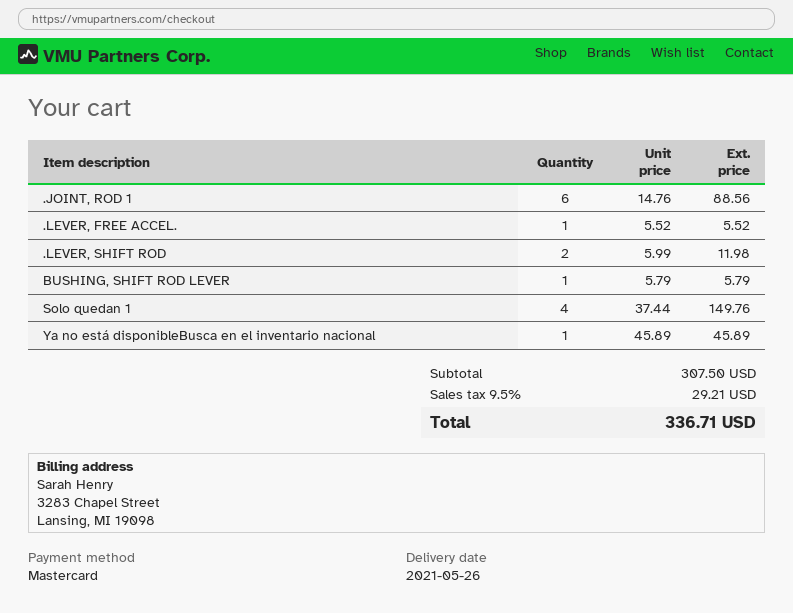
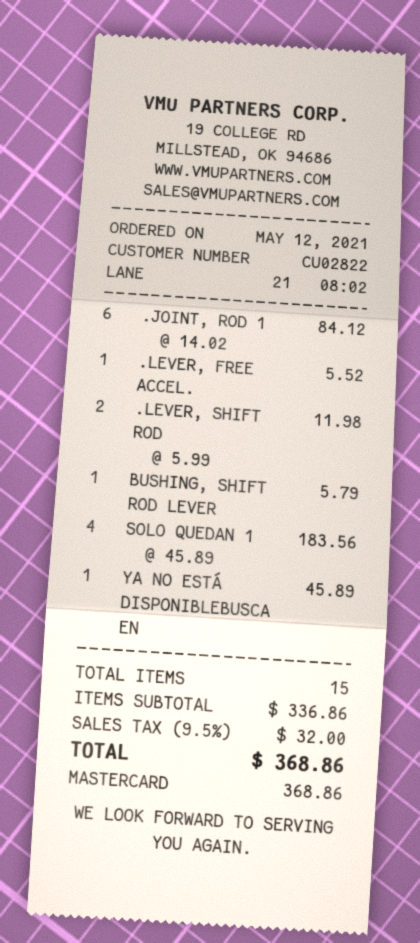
.JOINT, ROD 1: 6 x 14.76 = 88.56 -> 6 x 14.02 = 84.12
Solo quedan 1: 4 x 37.44 = 149.76 -> 4 x 45.89 = 183.56
subtotal: 307.50 -> 336.86
tax: 9.5% = 29.21 -> 9.5% = 32.00
total: 336.71 -> 368.86

